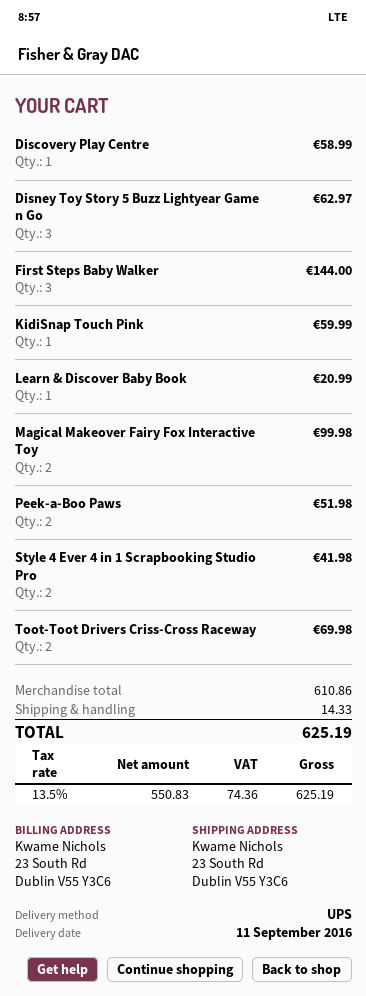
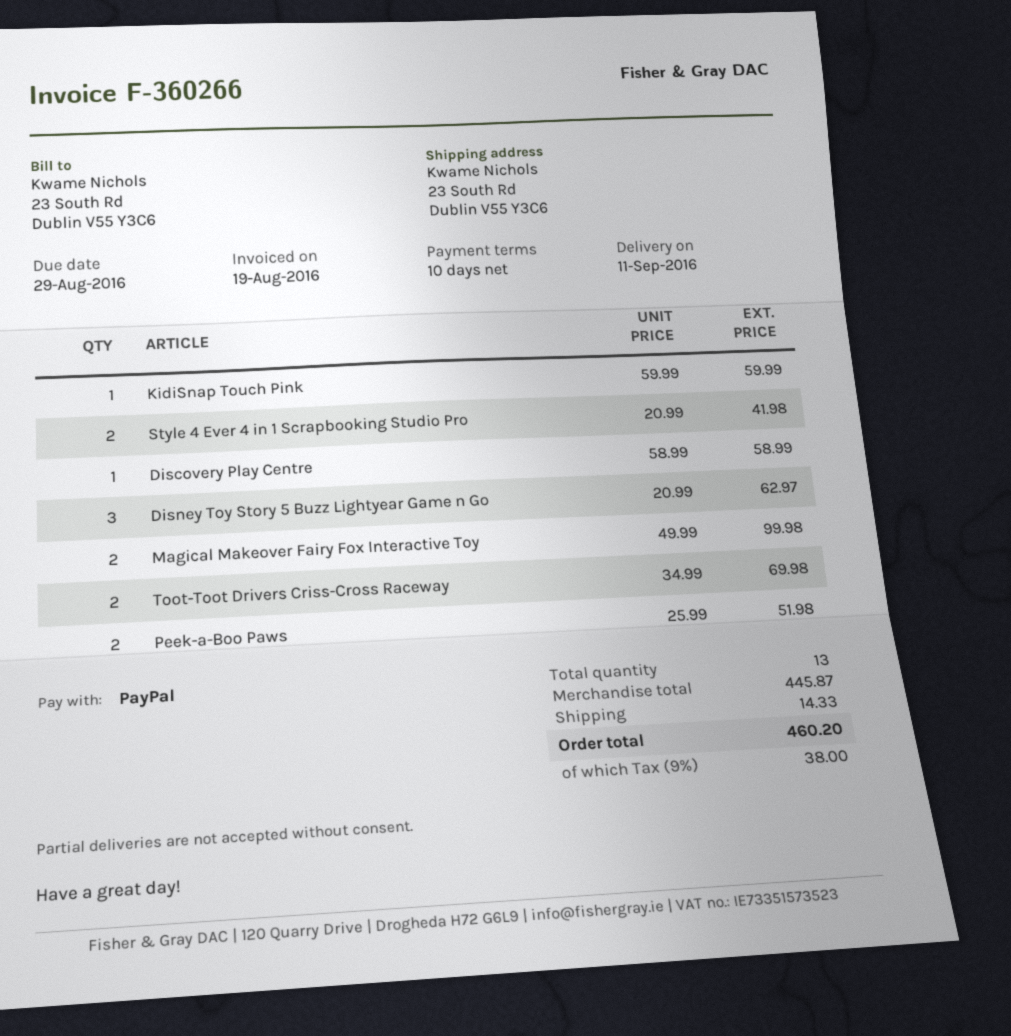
First Steps Baby Walker: 3 for 144.00 -> none
Learn & Discover Baby Book: 1 for 20.99 -> none
subtotal: 610.86 -> 445.87
tax: 13.5% = 74.36 -> 9% = 38.00
total: 625.19 -> 460.20

